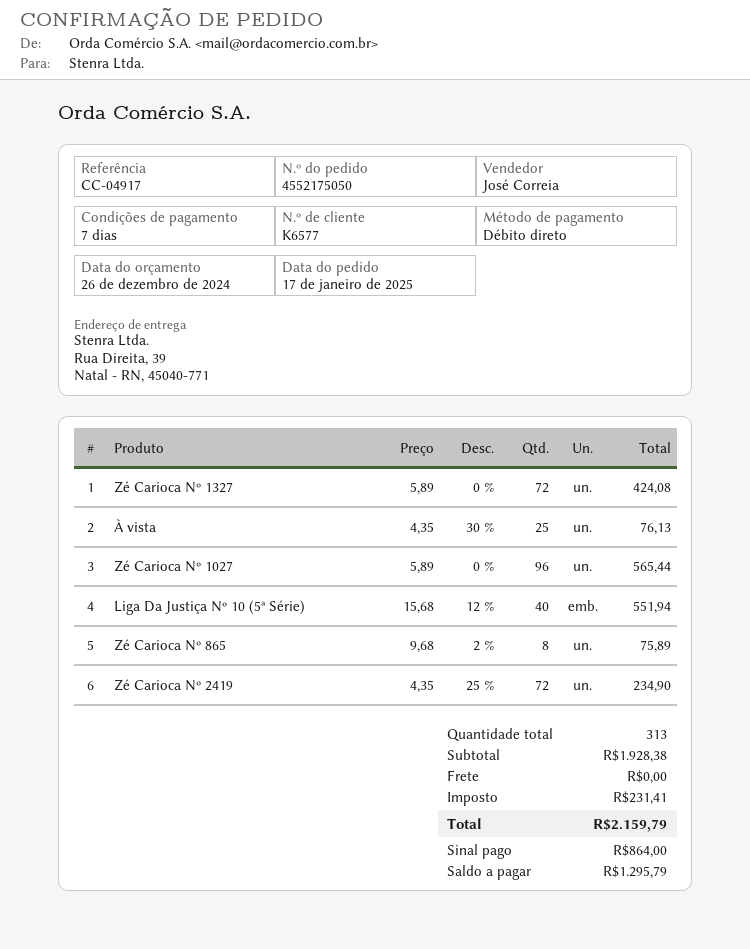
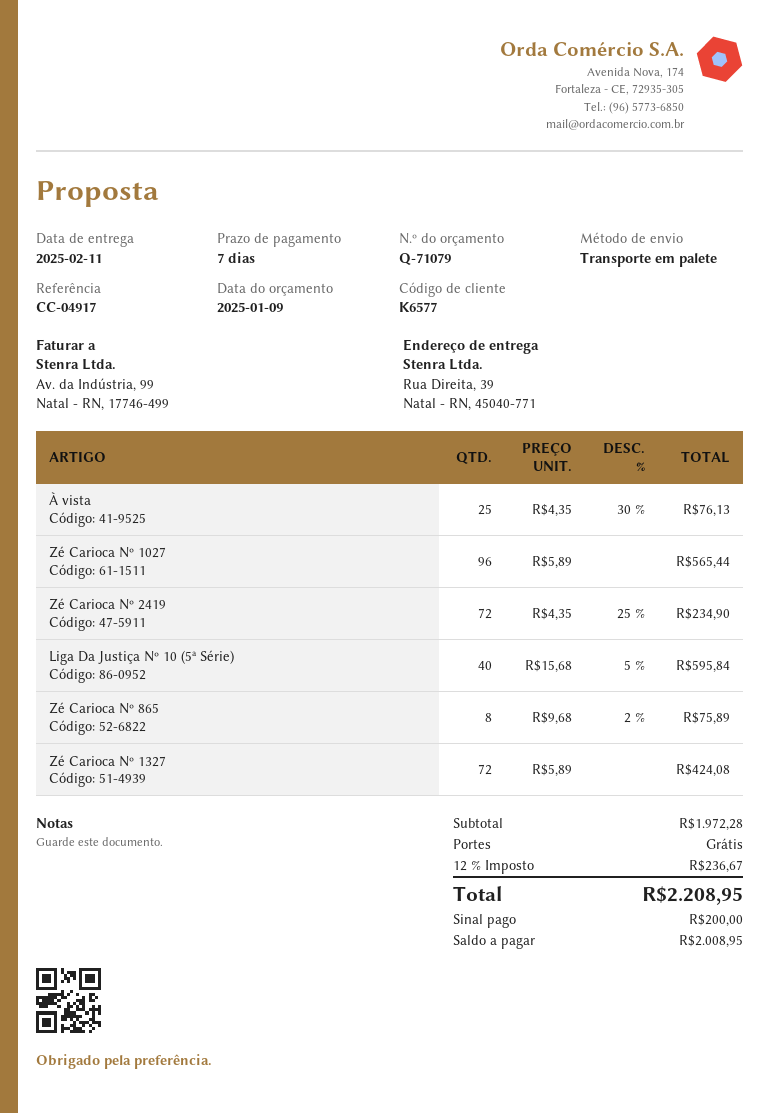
quote date: 2024-12-26 -> 2025-01-09
Liga Da Justiça Nº 10 (5ª Série): 40 x 15.68 - 12% = 551.94 -> 40 x 15.68 - 5% = 595.84
subtotal: 1928.38 -> 1972.28
tax: 231.41 -> 236.67
total: 2159.79 -> 2208.95
deposit: 864.00 -> 200.00
balance: 1295.79 -> 2008.95

